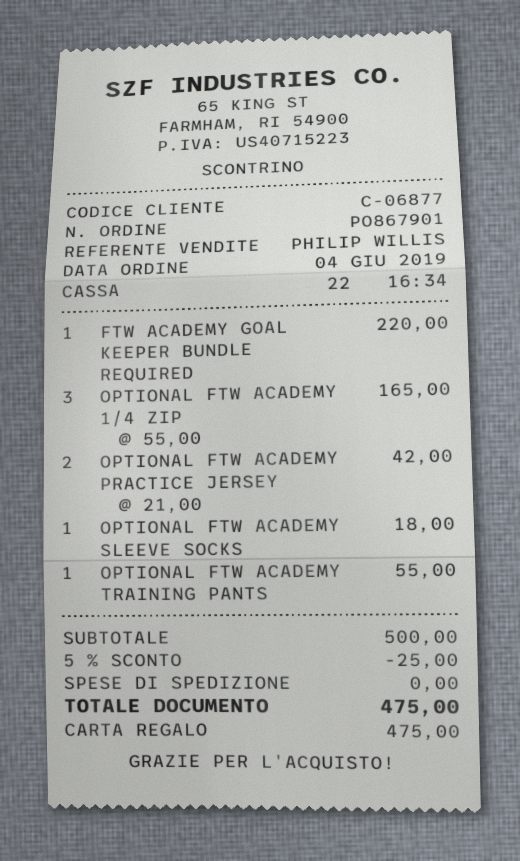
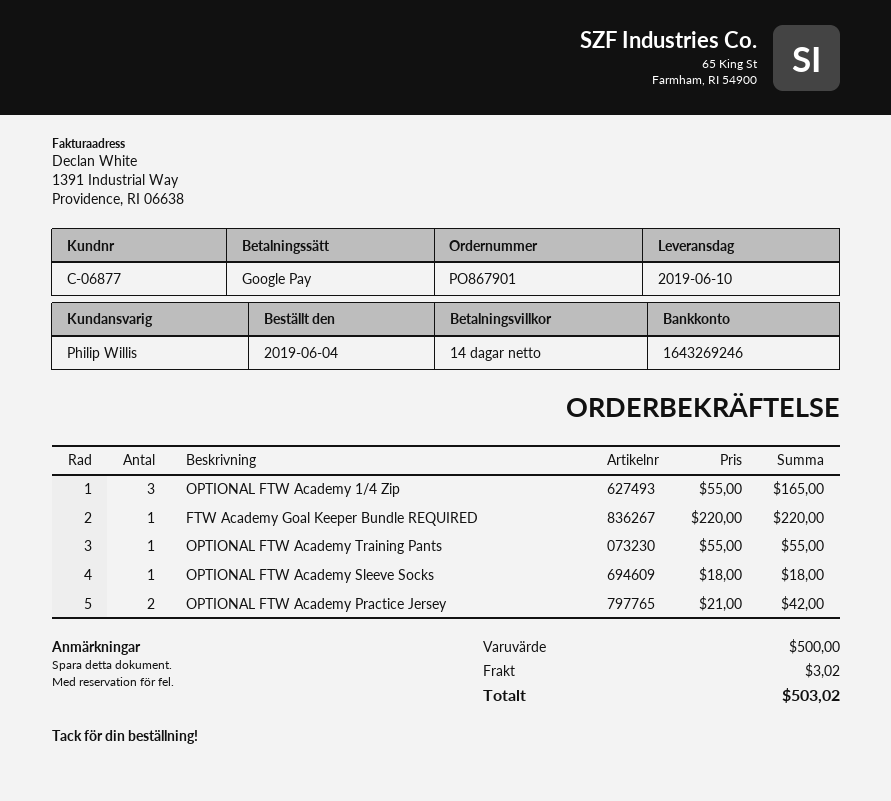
payment method: gift card -> Google Pay
discount: 5% = 25.00 -> none
shipping: 0.00 -> 3.02
total: 475.00 -> 503.02

